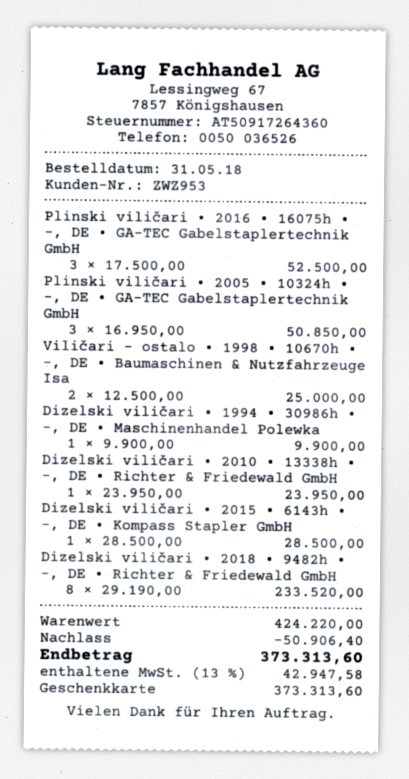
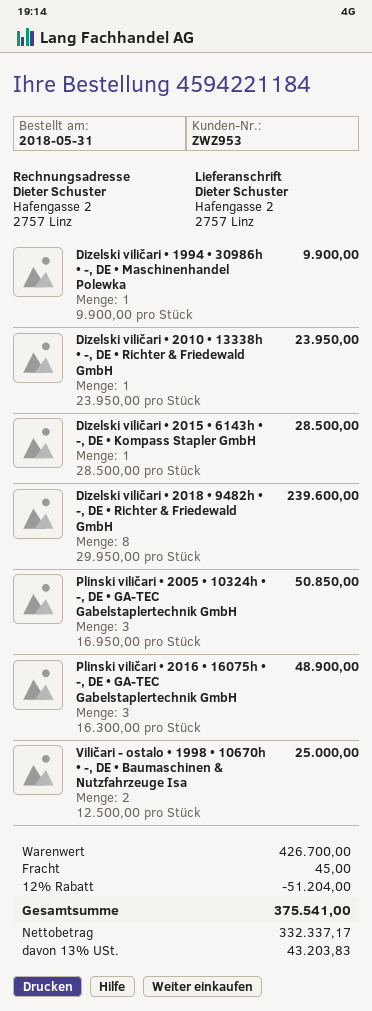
Plinski viličari • 2016 • 16075h • -, DE • GA-TEC Gabelstaplertechnik GmbH: 3 x 17500.00 = 52500.00 -> 3 x 16300.00 = 48900.00
Dizelski viličari • 2018 • 9482h • -, DE • Richter & Friedewald GmbH: 8 x 29190.00 = 233520.00 -> 8 x 29950.00 = 239600.00
subtotal: 424220.00 -> 426700.00
discount: 50906.40 -> 51204.00
shipping: none -> 45.00
tax: 13% = 42947.58 -> 13% = 43203.83
total: 373313.60 -> 375541.00

